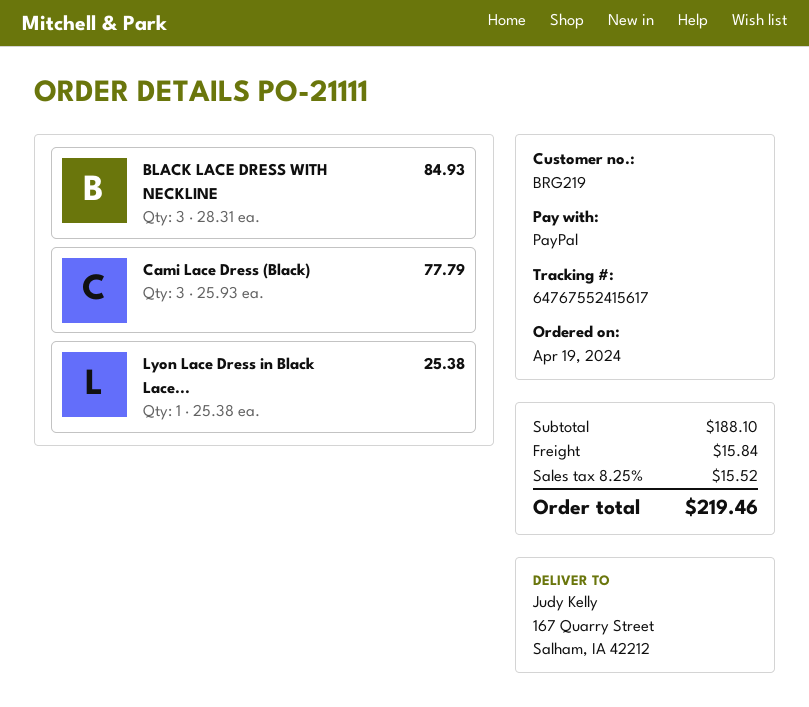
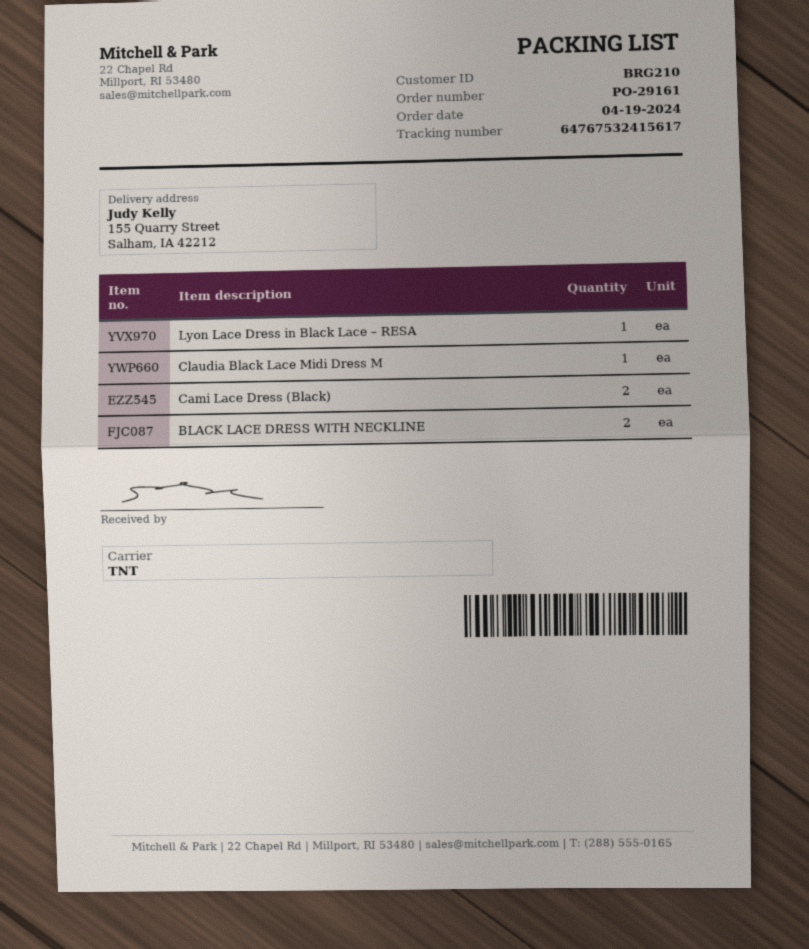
order number: PO-21111 -> PO-29161
customer number: BRG219 -> BRG210
tracking number: 64767552415617 -> 64767532415617
ship to: 167 Quarry Street, Salham, IA 42212 -> 155 Quarry Street, Salham, IA 42212
BLACK LACE DRESS WITH NECKLINE: 3 -> 2
Cami Lace Dress (Black): 3 -> 2
Claudia Black Lace Midi Dress M: none -> 1

